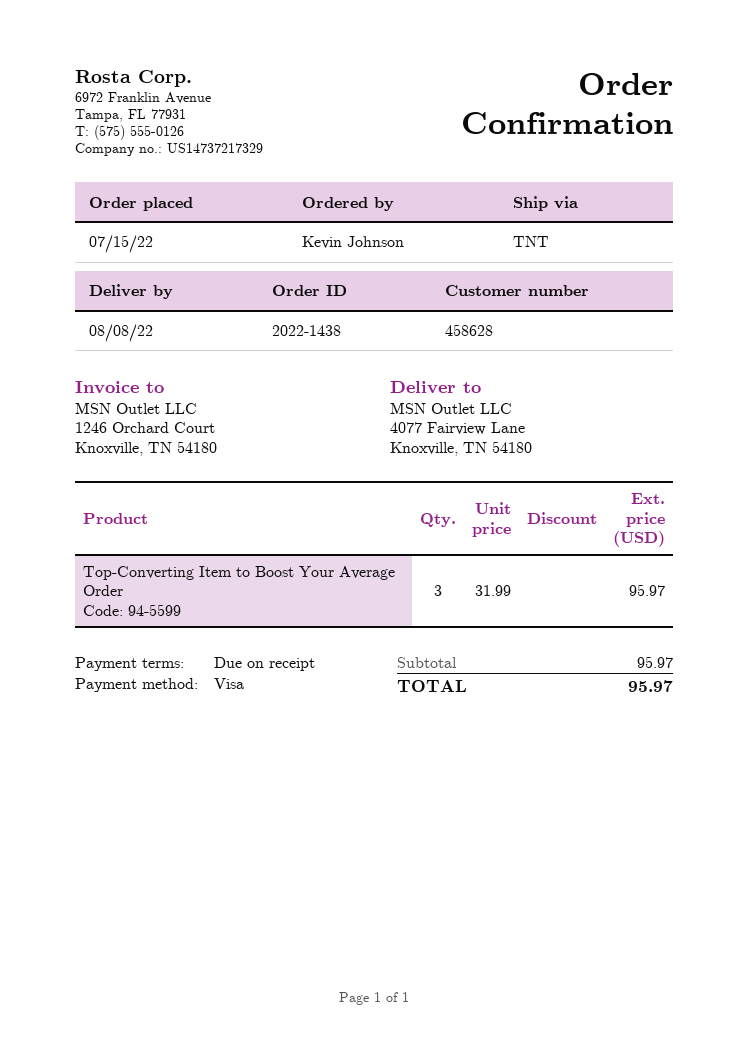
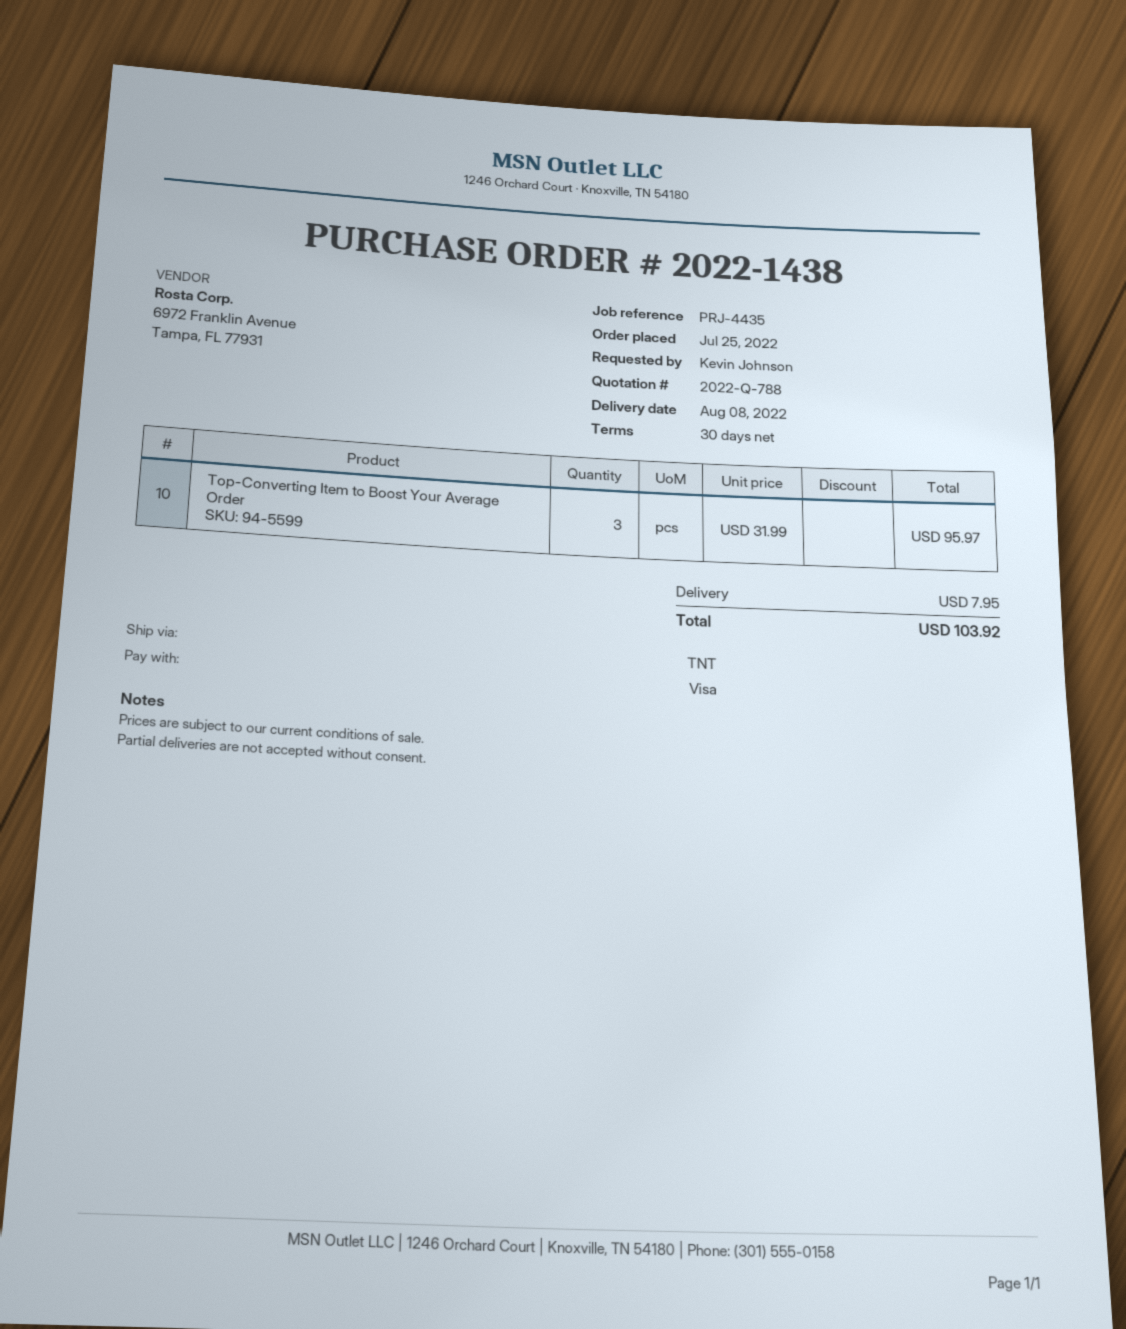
order date: 2022-07-15 -> 2022-07-25
payment terms: on receipt -> 30 days
shipping: none -> 7.95
total: 95.97 -> 103.92

